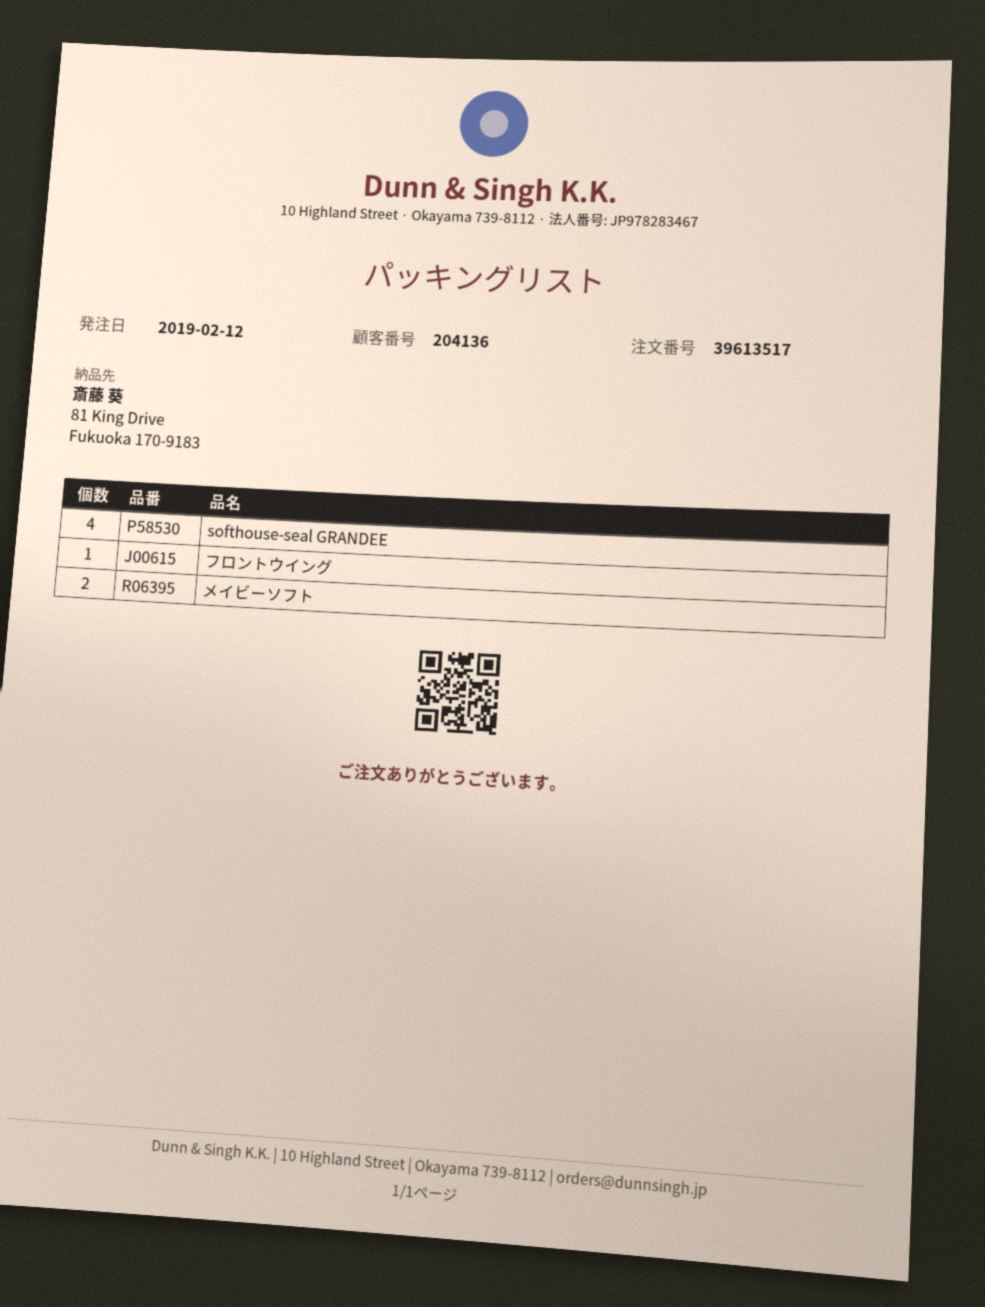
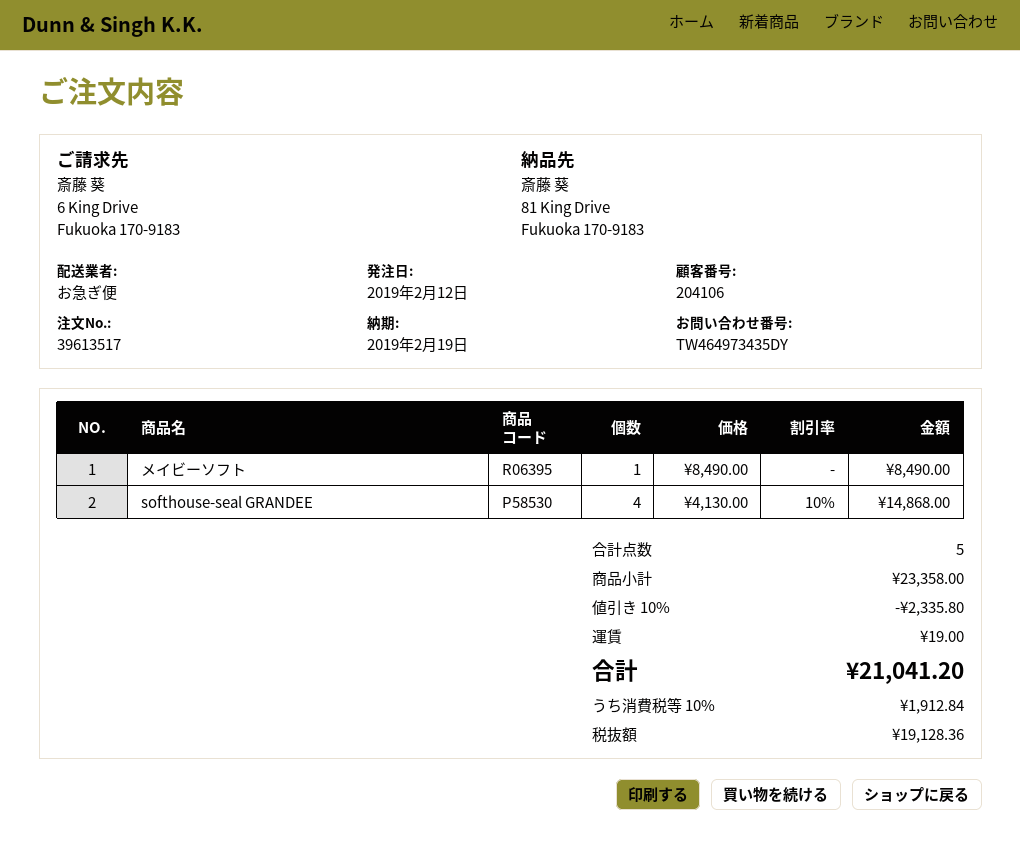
customer number: 204136 -> 204106
フロントウイング: 1 -> none
メイビーソフト: 2 -> 1

